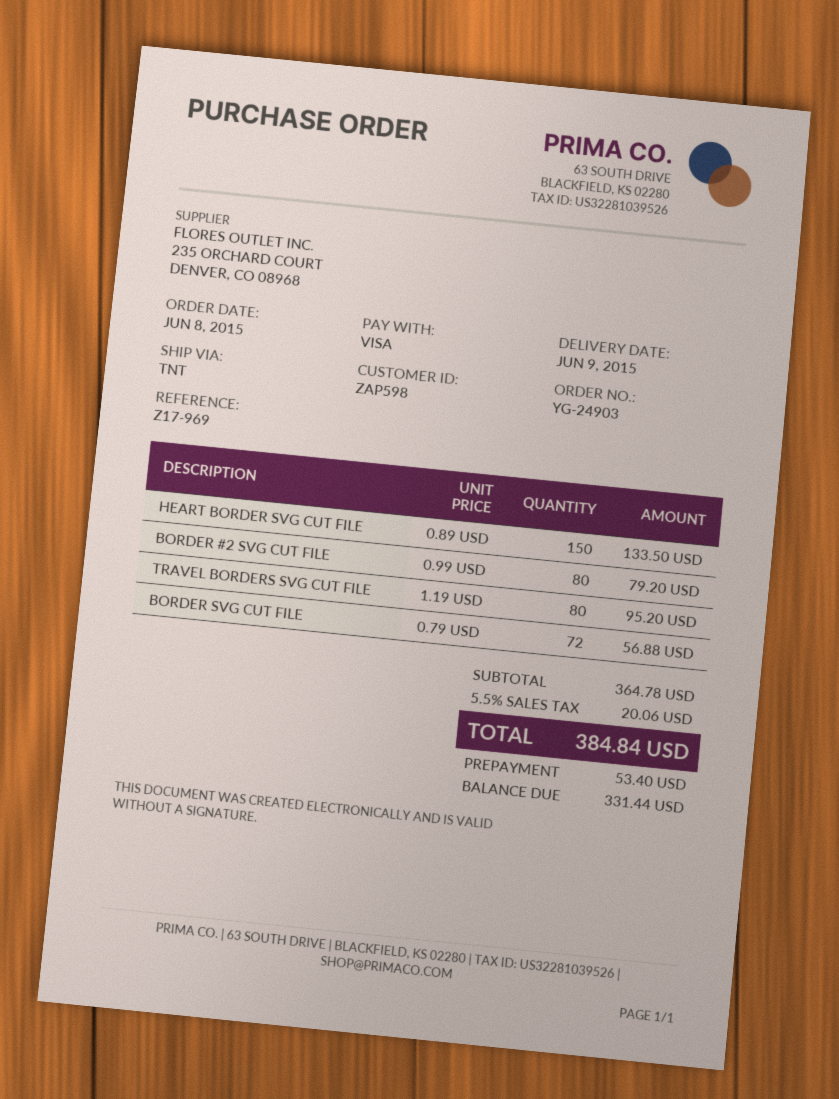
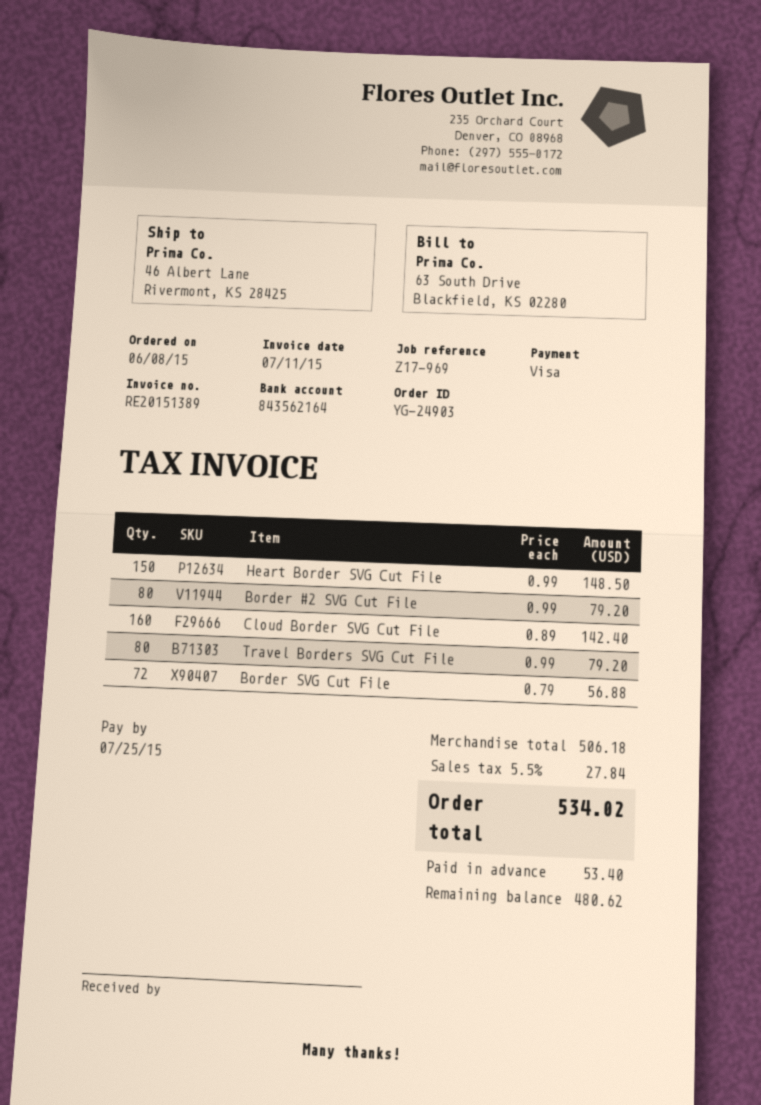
HEART BORDER SVG CUT FILE: 150 x 0.89 = 133.50 -> 150 x 0.99 = 148.50
TRAVEL BORDERS SVG CUT FILE: 80 x 1.19 = 95.20 -> 80 x 0.99 = 79.20
Cloud Border SVG Cut File: none -> 160 x 0.89 = 142.40
subtotal: 364.78 -> 506.18
tax: 5.5% = 20.06 -> 5.5% = 27.84
total: 384.84 -> 534.02
balance: 331.44 -> 480.62

